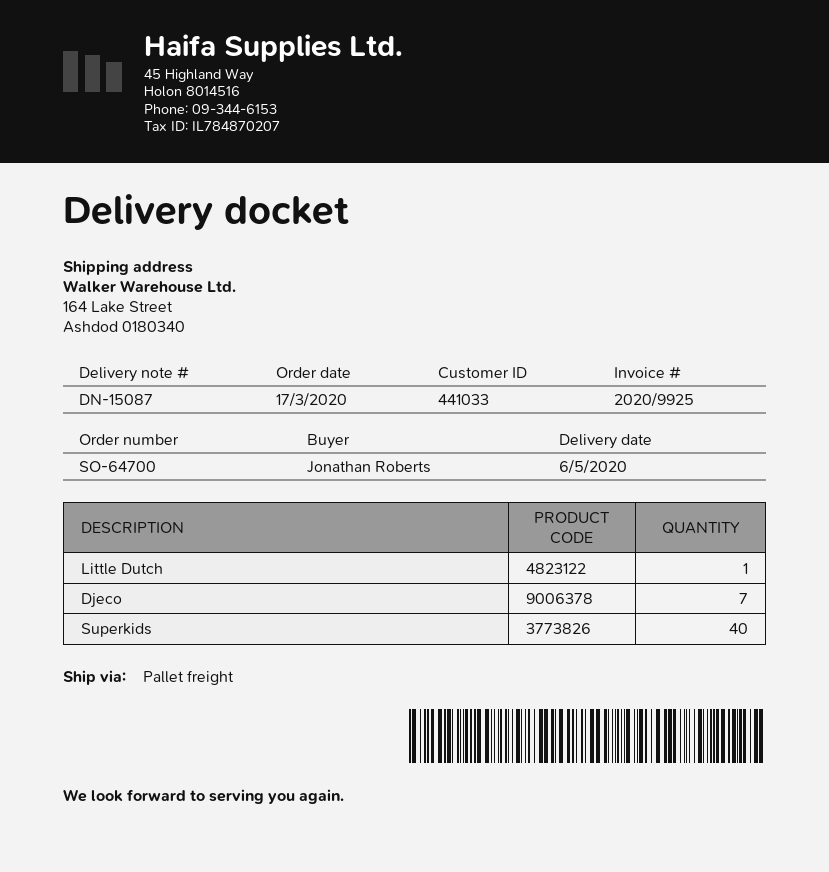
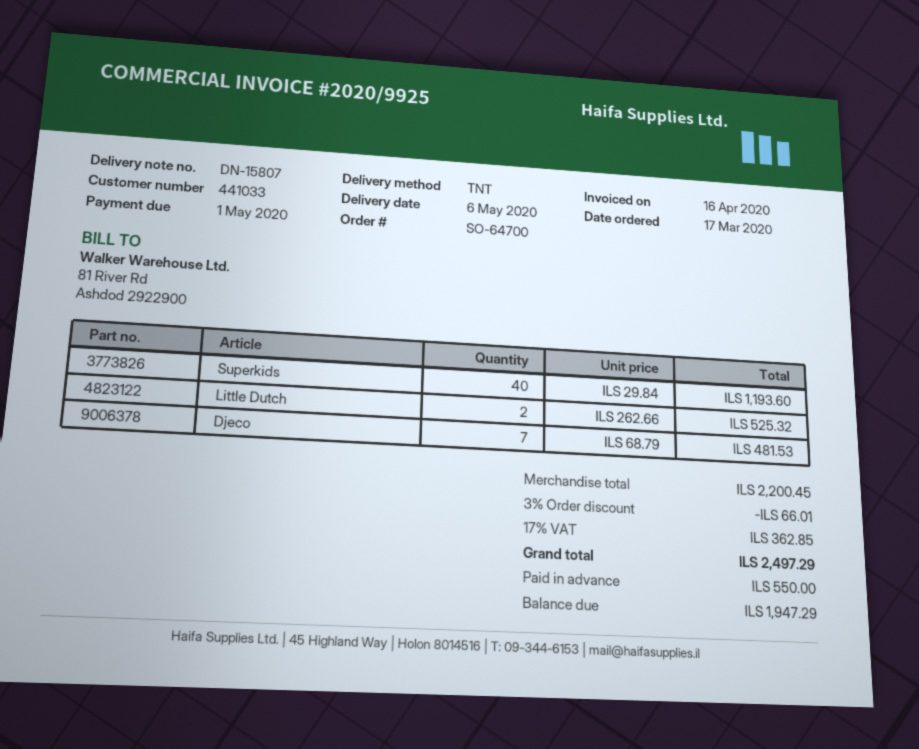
delivery note number: DN-15087 -> DN-15807
shipping method: pallet freight -> TNT
Little Dutch: 1 -> 2

